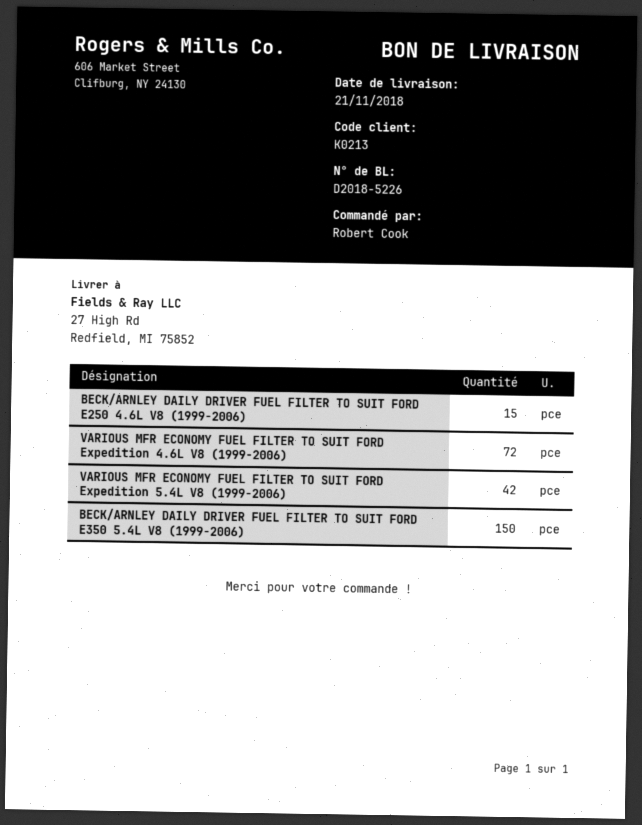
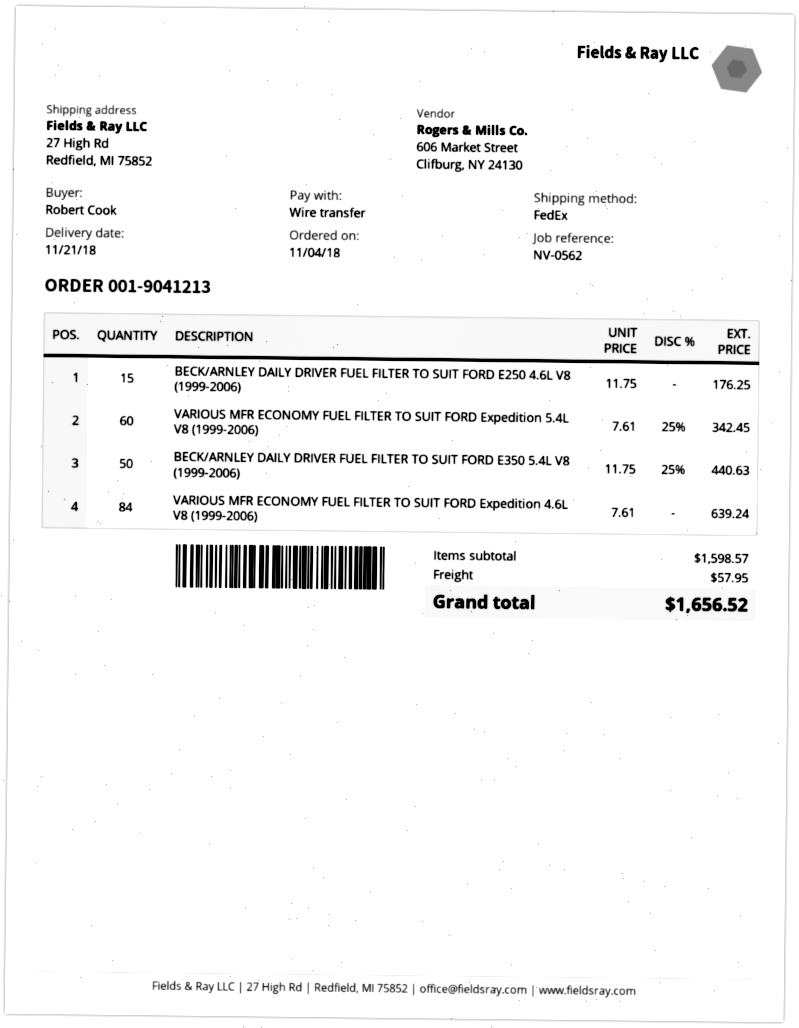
VARIOUS MFR ECONOMY FUEL FILTER TO SUIT FORD Expedition 4.6L V8 (1999-2006): 72 -> 84
VARIOUS MFR ECONOMY FUEL FILTER TO SUIT FORD Expedition 5.4L V8 (1999-2006): 42 -> 60
BECK/ARNLEY DAILY DRIVER FUEL FILTER TO SUIT FORD E350 5.4L V8 (1999-2006): 150 -> 50

